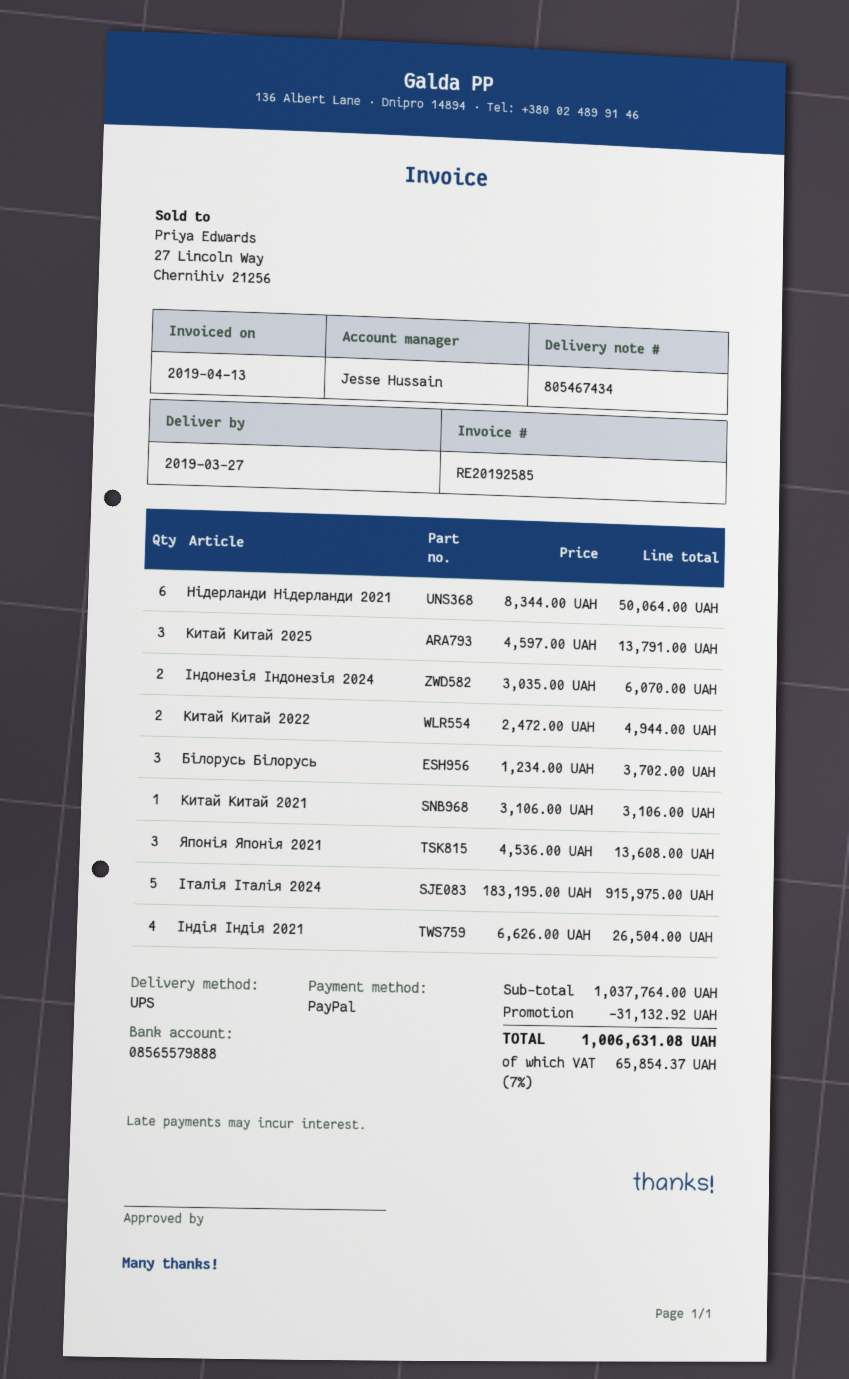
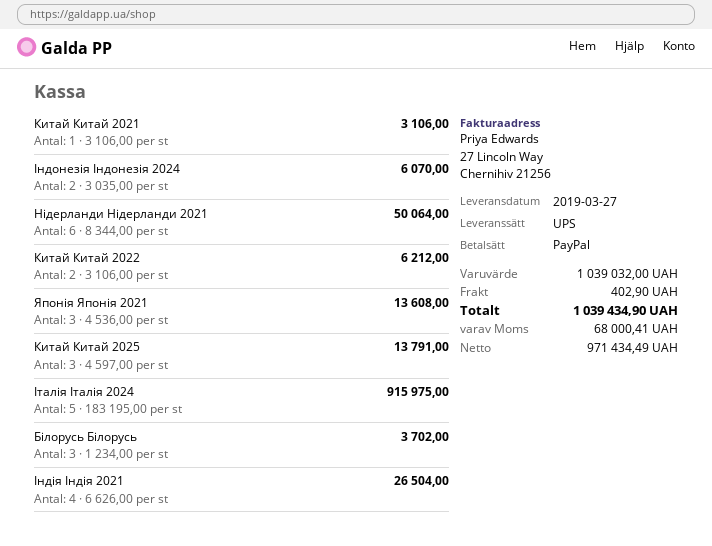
Китай Китай 2022: 2 x 2472.00 = 4944.00 -> 2 x 3106.00 = 6212.00
subtotal: 1037764.00 -> 1039032.00
discount: 31132.92 -> none
shipping: none -> 402.90
tax: 65854.37 -> 68000.41
total: 1006631.08 -> 1039434.90

